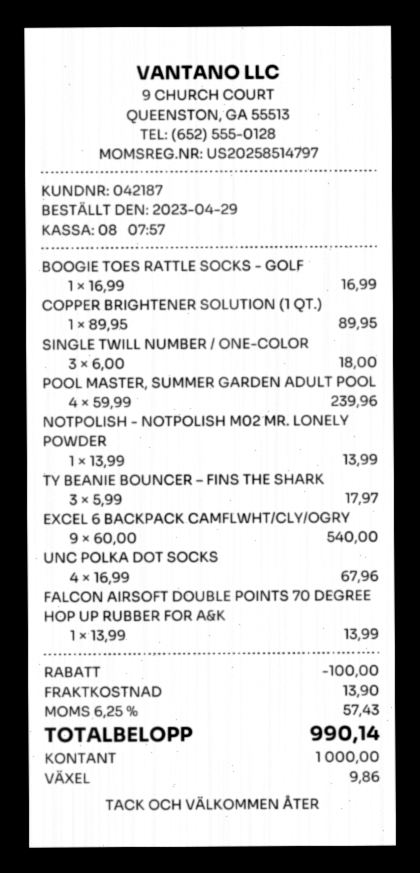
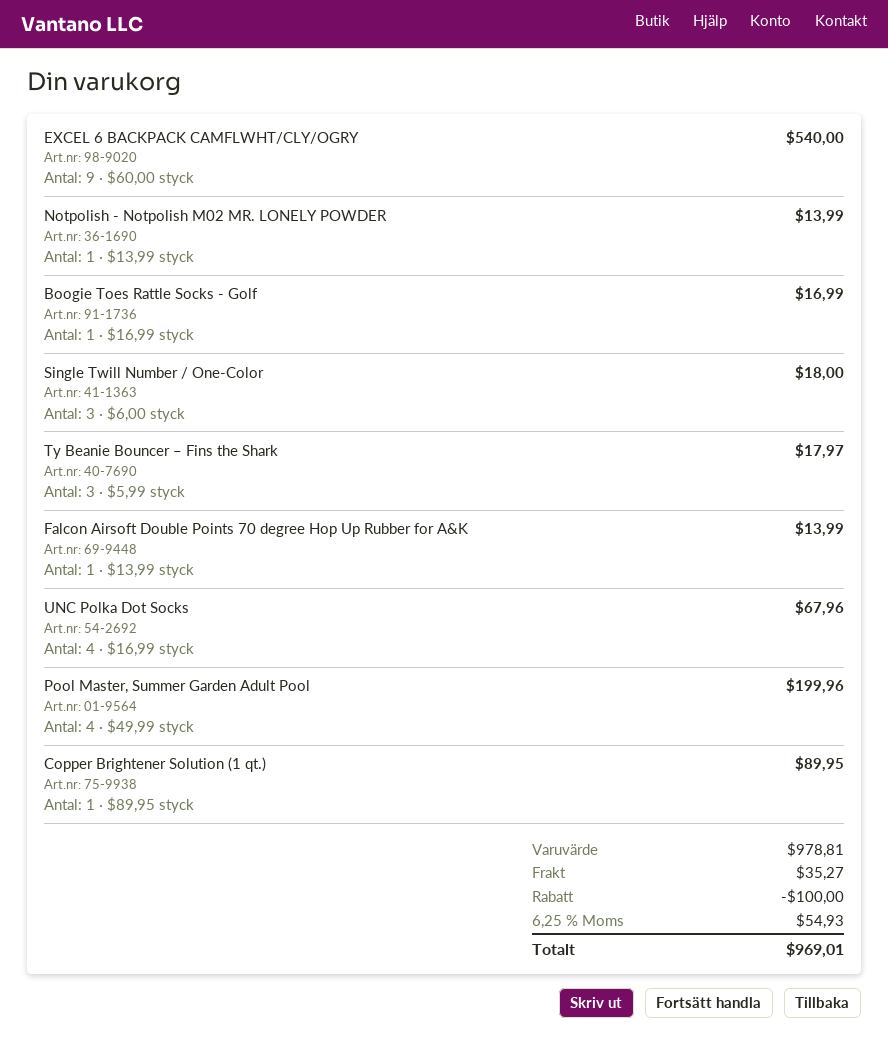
POOL MASTER, SUMMER GARDEN ADULT POOL: 4 x 59.99 = 239.96 -> 4 x 49.99 = 199.96
shipping: 13.90 -> 35.27
tax: 6.25% = 57.43 -> 6.25% = 54.93
total: 990.14 -> 969.01

